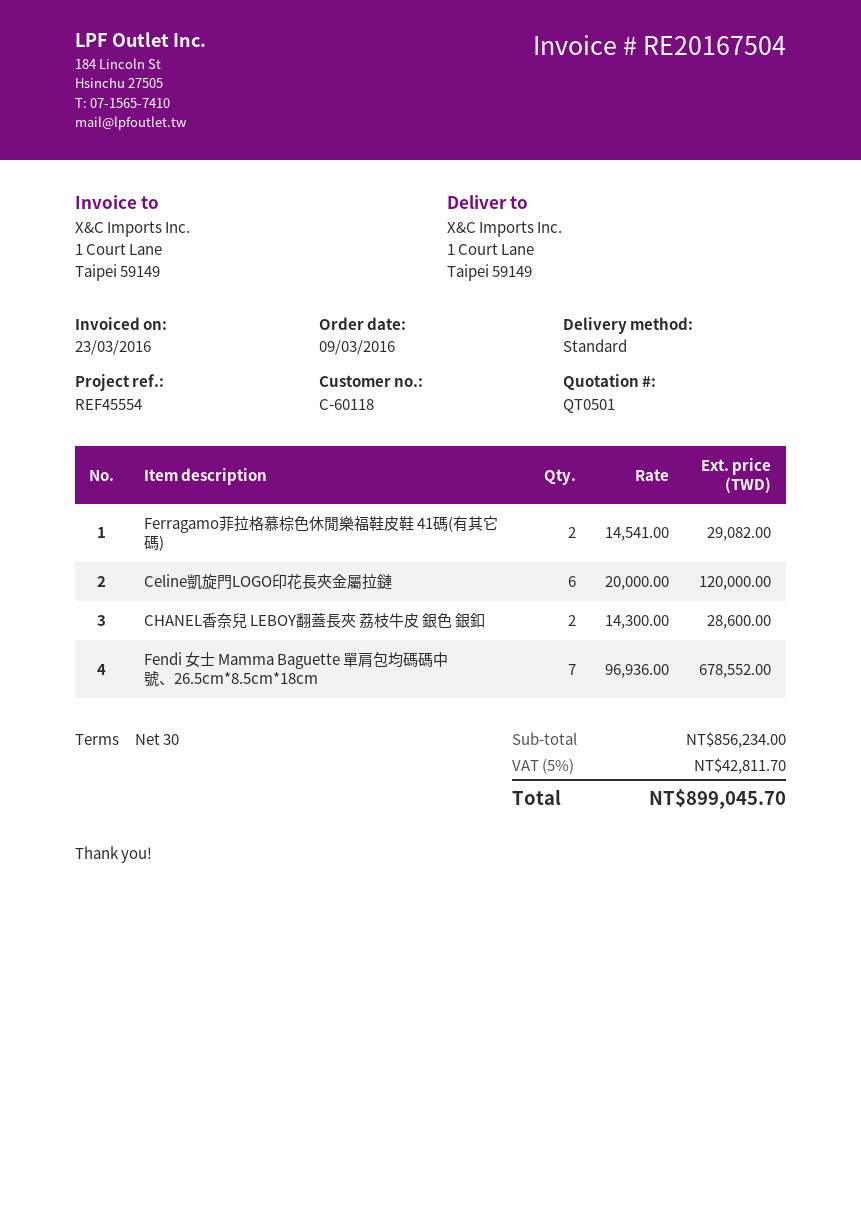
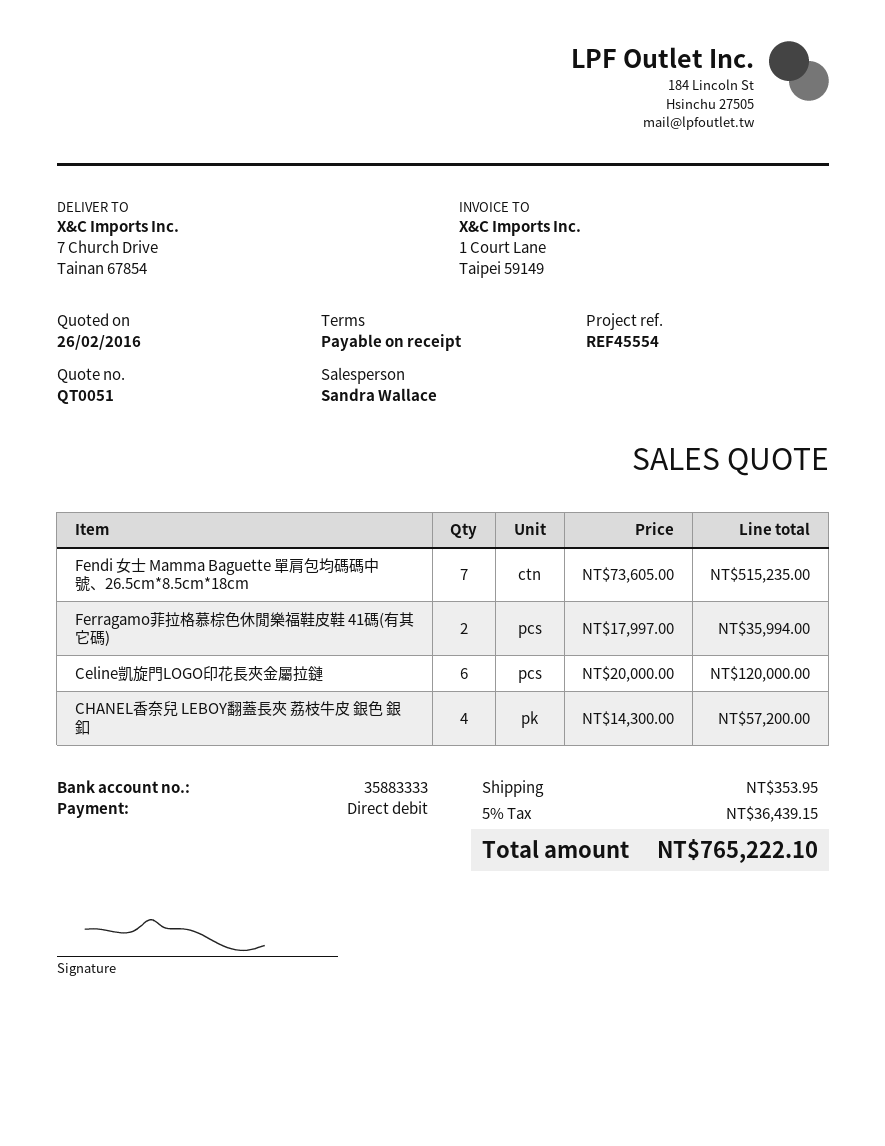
quote number: QT0501 -> QT0051
payment terms: 30 days -> on receipt
ship to: 1 Court Lane, Taipei 59149 -> 7 Church Drive, Tainan 67854
Ferragamo菲拉格慕棕色休閒樂福鞋皮鞋 41碼(有其它碼): 2 x 14541.00 = 29082.00 -> 2 x 17997.00 = 35994.00
CHANEL香奈兒 LEBOY翻蓋長夾 荔枝牛皮 銀色 銀釦: 2 x 14300.00 = 28600.00 -> 4 x 14300.00 = 57200.00
Fendi 女士 Mamma Baguette 單肩包均碼碼中號、26.5cm*8.5cm*18cm: 7 x 96936.00 = 678552.00 -> 7 x 73605.00 = 515235.00
shipping: none -> 353.95
tax: 5% = 42811.70 -> 5% = 36439.15
total: 899045.70 -> 765222.10

